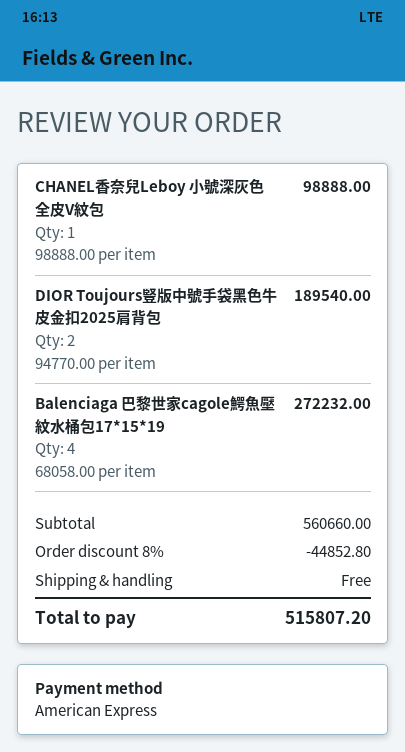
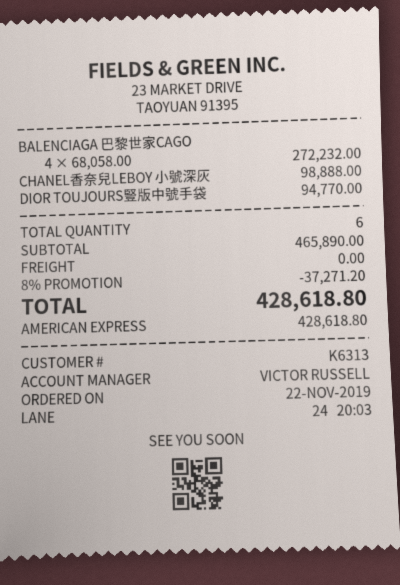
DIOR Toujours豎版中號手袋黑色牛皮金扣2025肩背包: 2 x 94770.00 = 189540.00 -> 1 x 94770.00 = 94770.00
subtotal: 560660.00 -> 465890.00
discount: 8% = 44852.80 -> 8% = 37271.20
total: 515807.20 -> 428618.80

